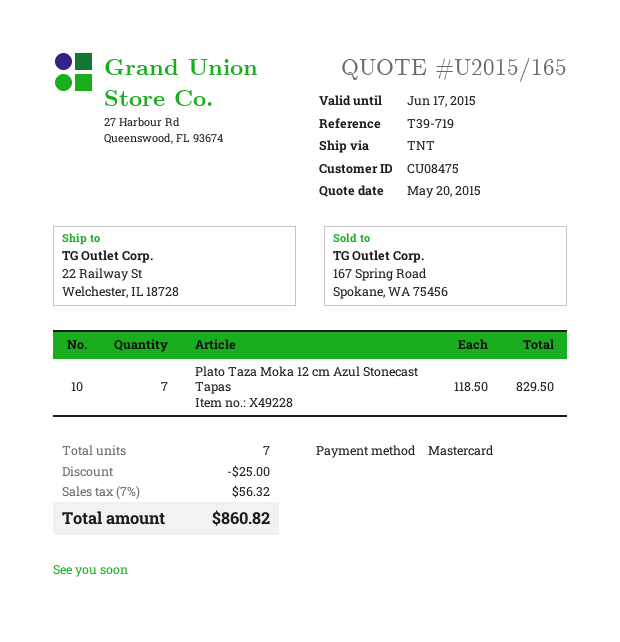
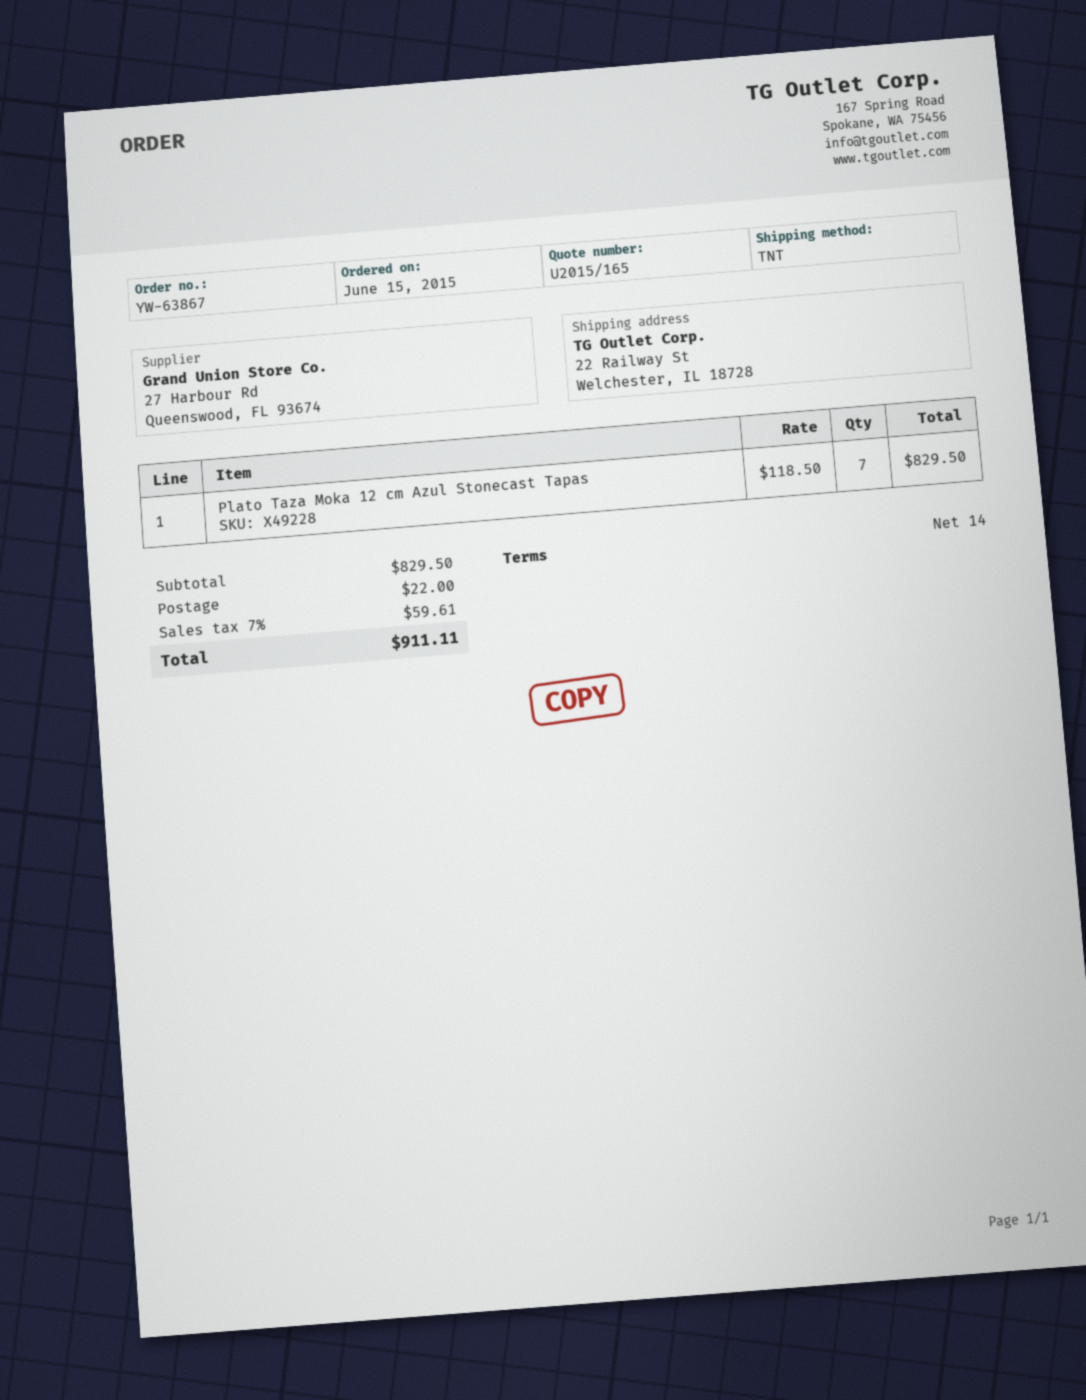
discount: 25.00 -> none
shipping: none -> 22.00
tax: 7% = 56.32 -> 7% = 59.61
total: 860.82 -> 911.11

